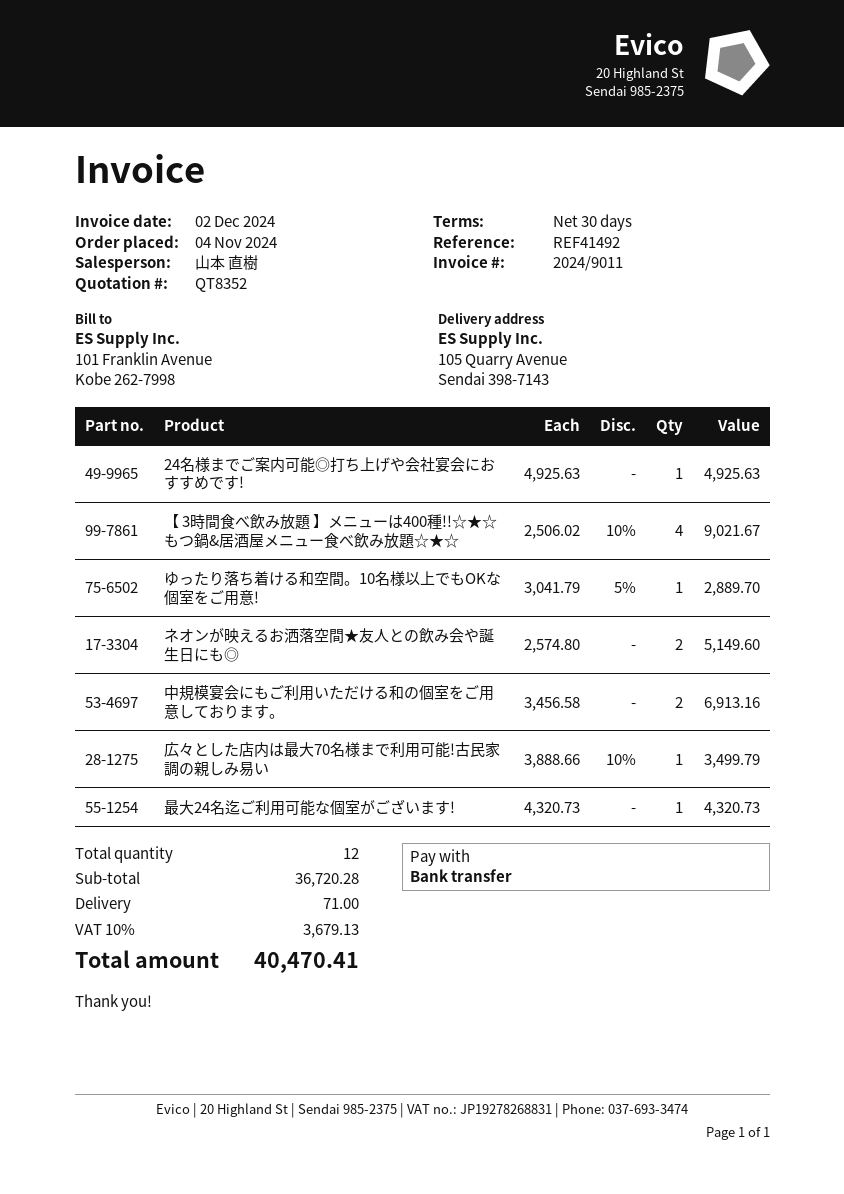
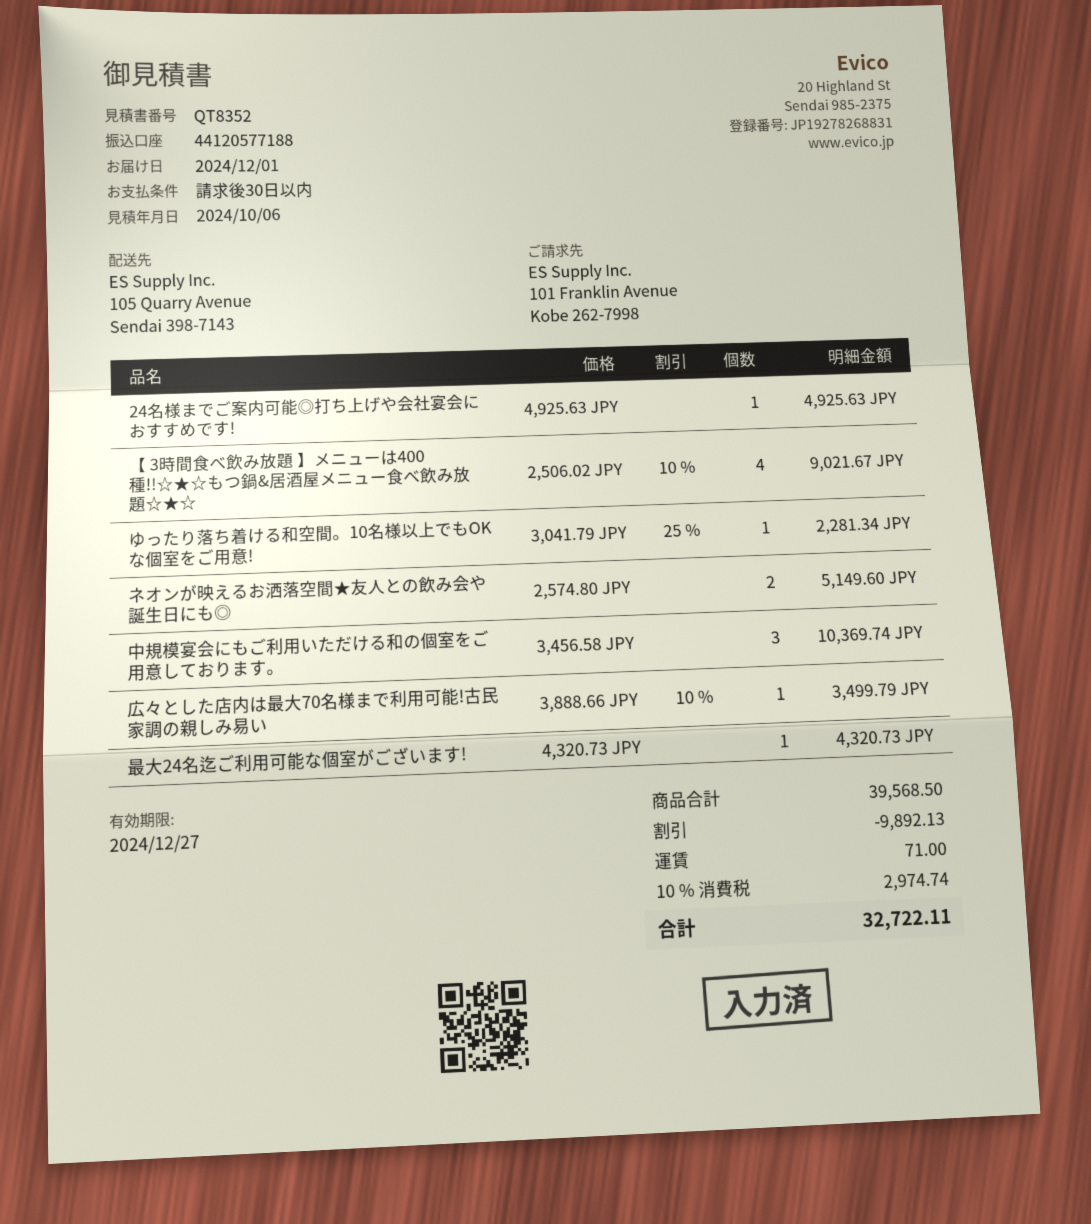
ゆったり落ち着ける和空間。10名様以上でもOKな個室をご用意!: 1 x 3041.79 - 5% = 2889.70 -> 1 x 3041.79 - 25% = 2281.34
中規模宴会にもご利用いただける和の個室をご用意しております。: 2 x 3456.58 = 6913.16 -> 3 x 3456.58 = 10369.74
subtotal: 36720.28 -> 39568.50
discount: none -> 9892.13
tax: 10% = 3679.13 -> 10% = 2974.74
total: 40470.41 -> 32722.11

